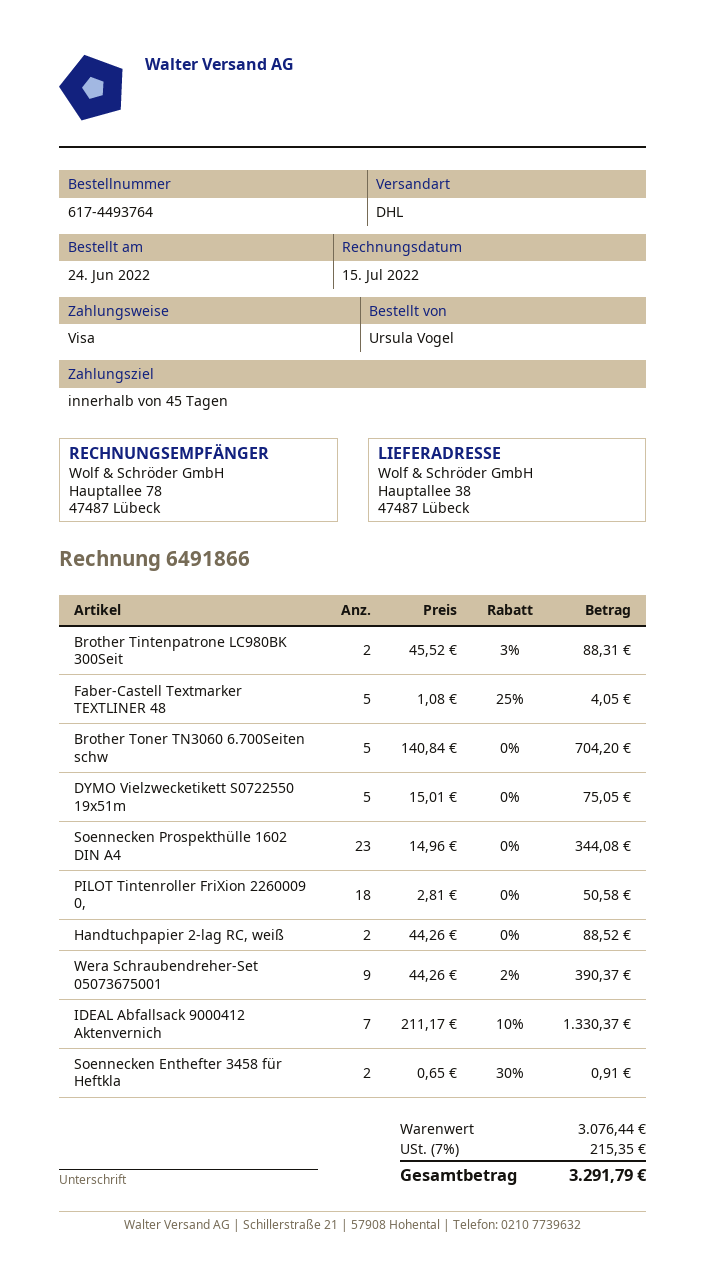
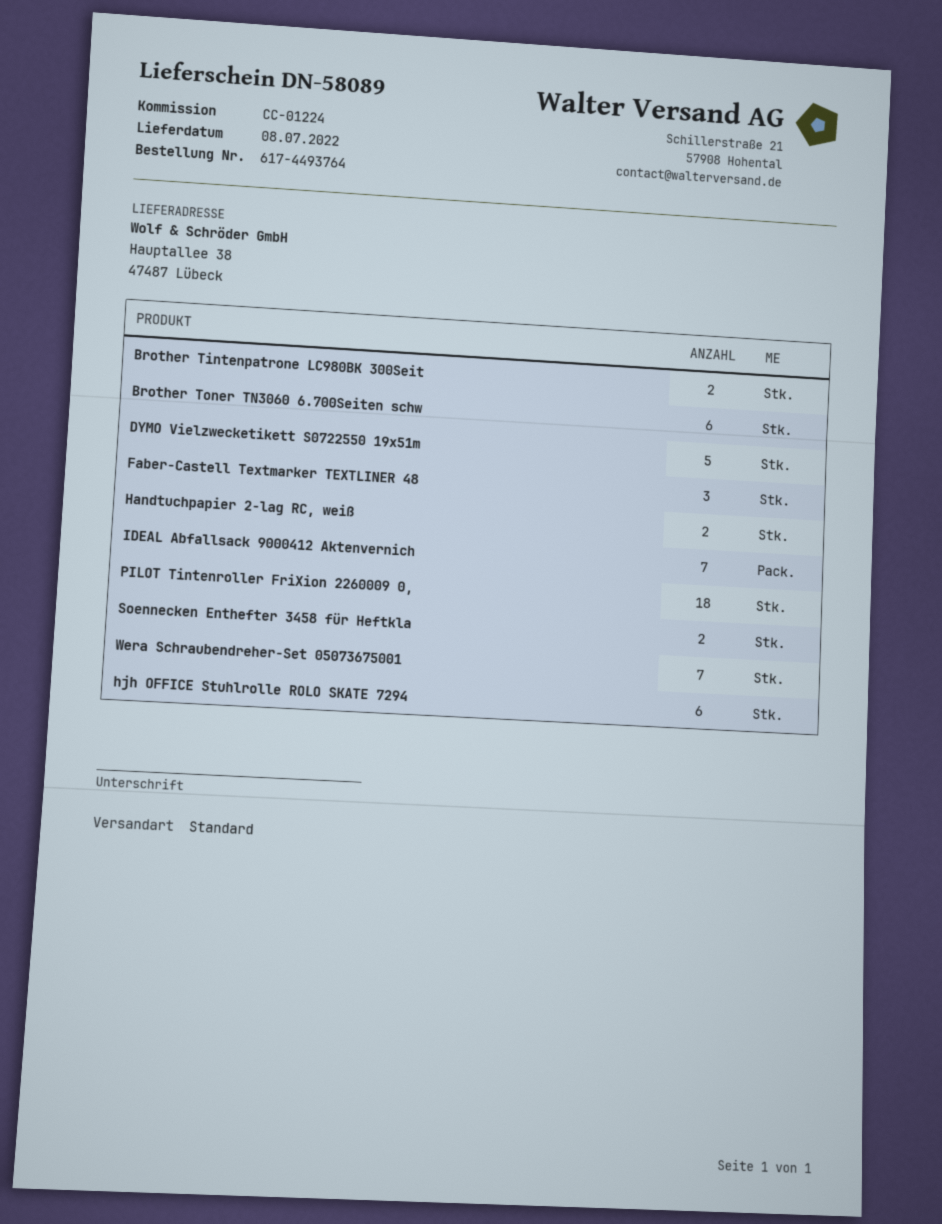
shipping method: DHL -> standard
Faber-Castell Textmarker TEXTLINER 48: 5 -> 3
Brother Toner TN3060 6.700Seiten schw: 5 -> 6
Soennecken Prospekthülle 1602 DIN A4: 23 -> none
Wera Schraubendreher-Set 05073675001: 9 -> 7
hjh OFFICE Stuhlrolle ROLO SKATE 7294: none -> 6

